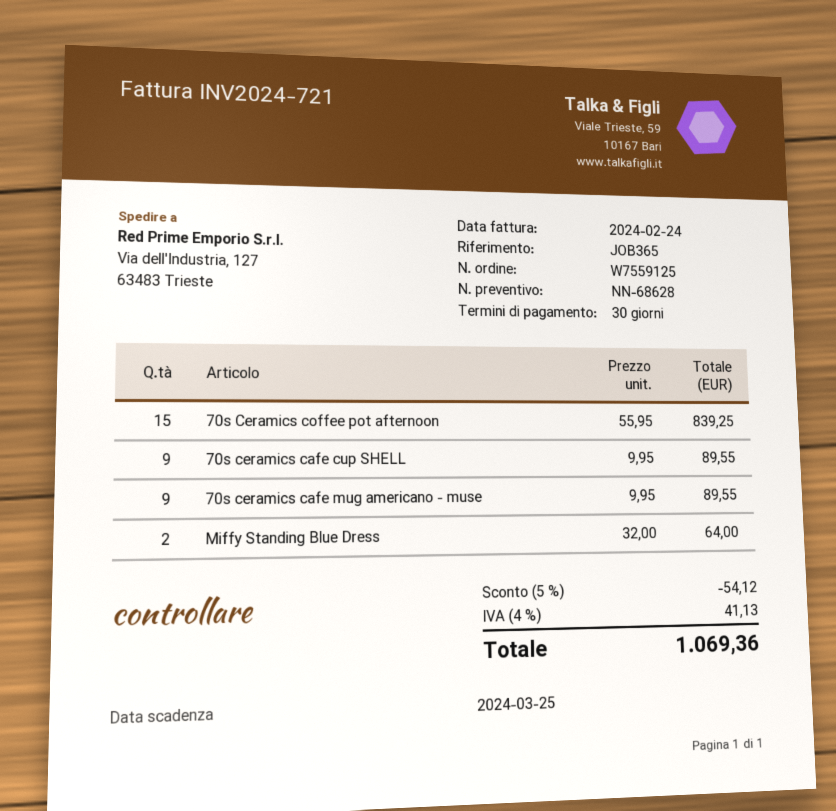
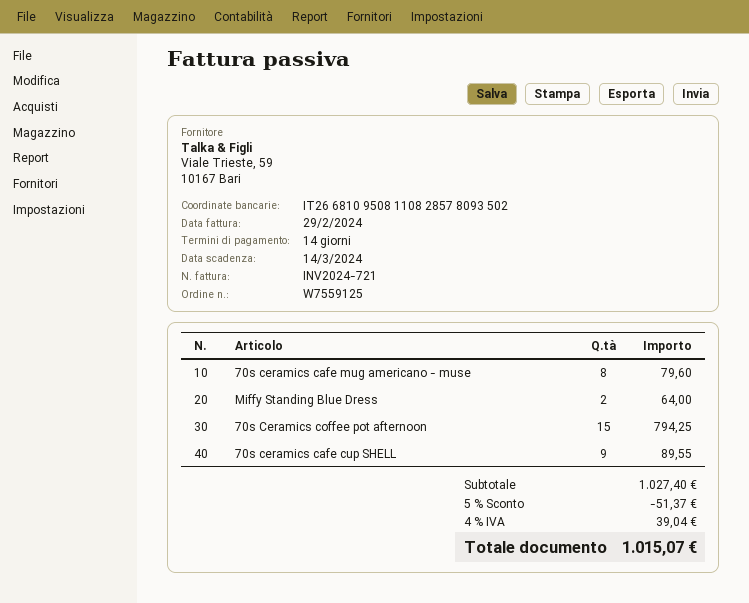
invoice date: 2024-02-24 -> 2024-02-29
payment terms: 30 days -> 14 days
due date: 2024-03-25 -> 2024-03-14
70s Ceramics coffee pot afternoon: 15 for 839.25 -> 15 for 794.25
70s ceramics cafe mug americano - muse: 9 for 89.55 -> 8 for 79.60
discount: 5% = 54.12 -> 5% = 51.37
tax: 4% = 41.13 -> 4% = 39.04
total: 1069.36 -> 1015.07

